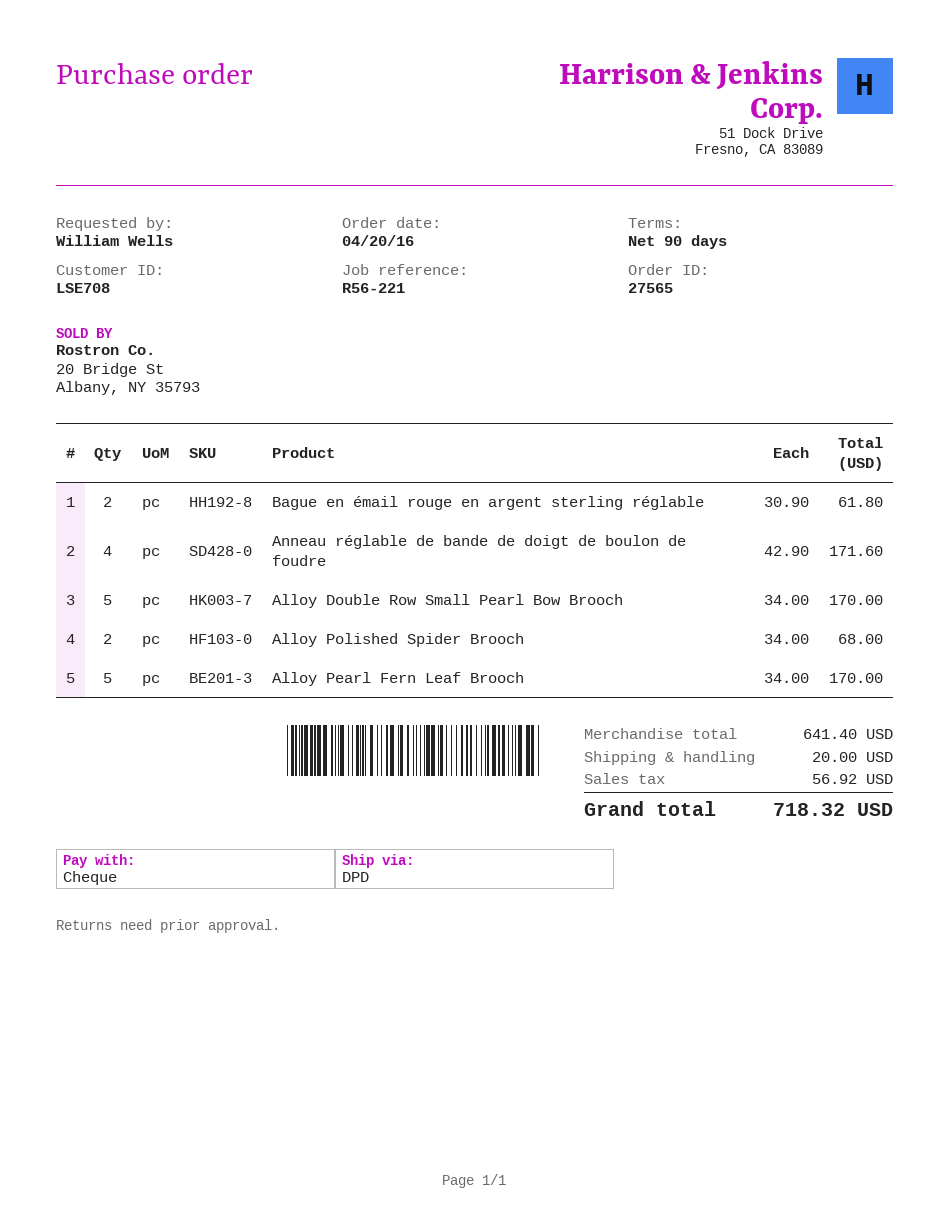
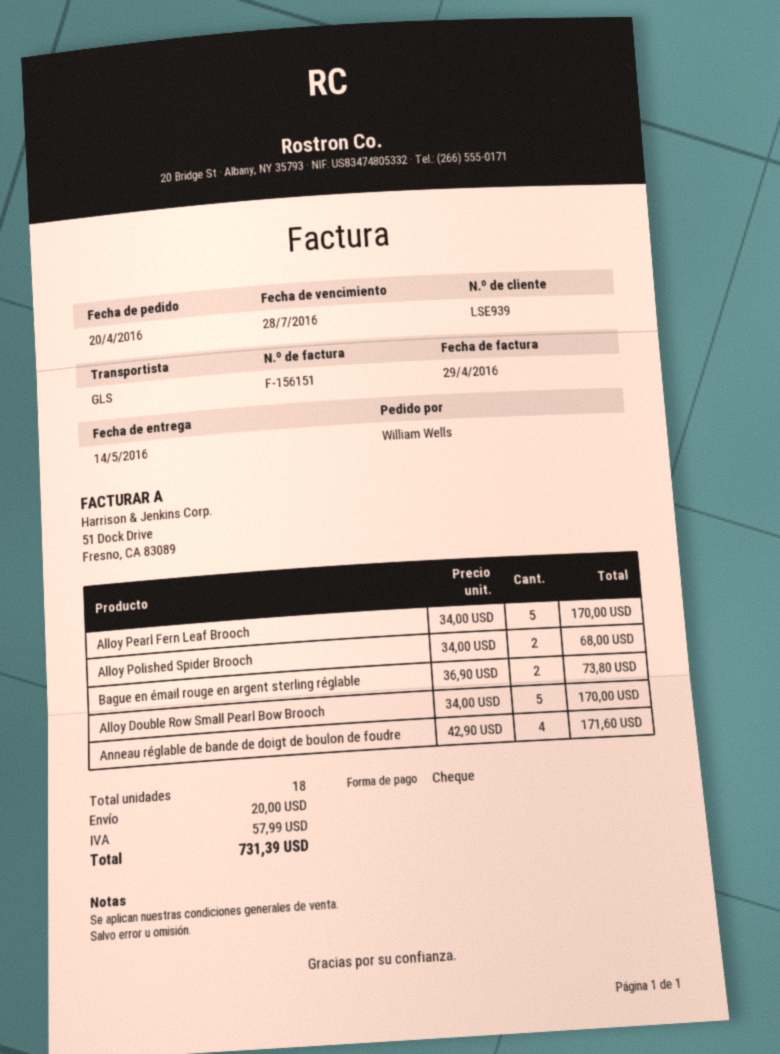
customer number: LSE708 -> LSE939
shipping method: DPD -> GLS
Bague en émail rouge en argent sterling réglable: 2 x 30.90 = 61.80 -> 2 x 36.90 = 73.80
tax: 56.92 -> 57.99
total: 718.32 -> 731.39

